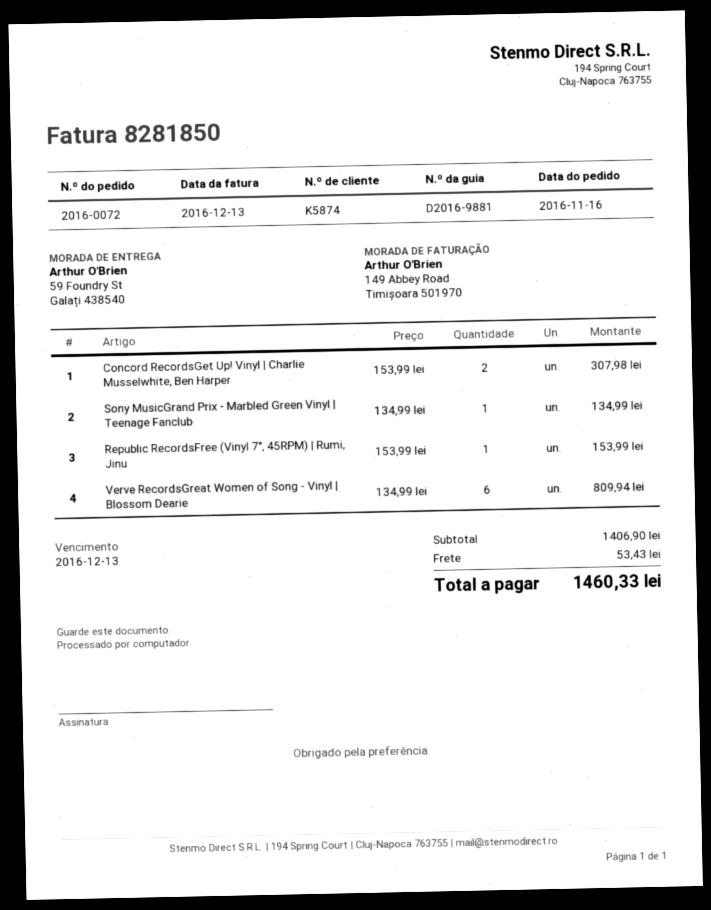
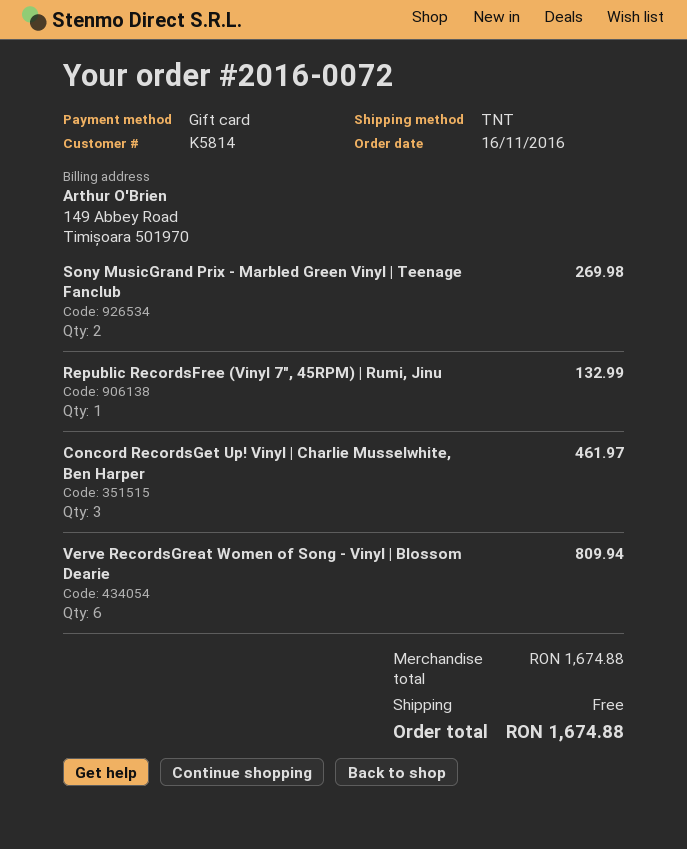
customer number: K5874 -> K5814
Concord RecordsGet Up! Vinyl | Charlie Musselwhite, Ben Harper: 2 for 307.98 -> 3 for 461.97
Sony MusicGrand Prix - Marbled Green Vinyl | Teenage Fanclub: 1 for 134.99 -> 2 for 269.98
Republic RecordsFree (Vinyl 7", 45RPM) | Rumi, Jinu: 1 for 153.99 -> 1 for 132.99
subtotal: 1406.90 -> 1674.88
shipping: 53.43 -> 0.00
total: 1460.33 -> 1674.88

